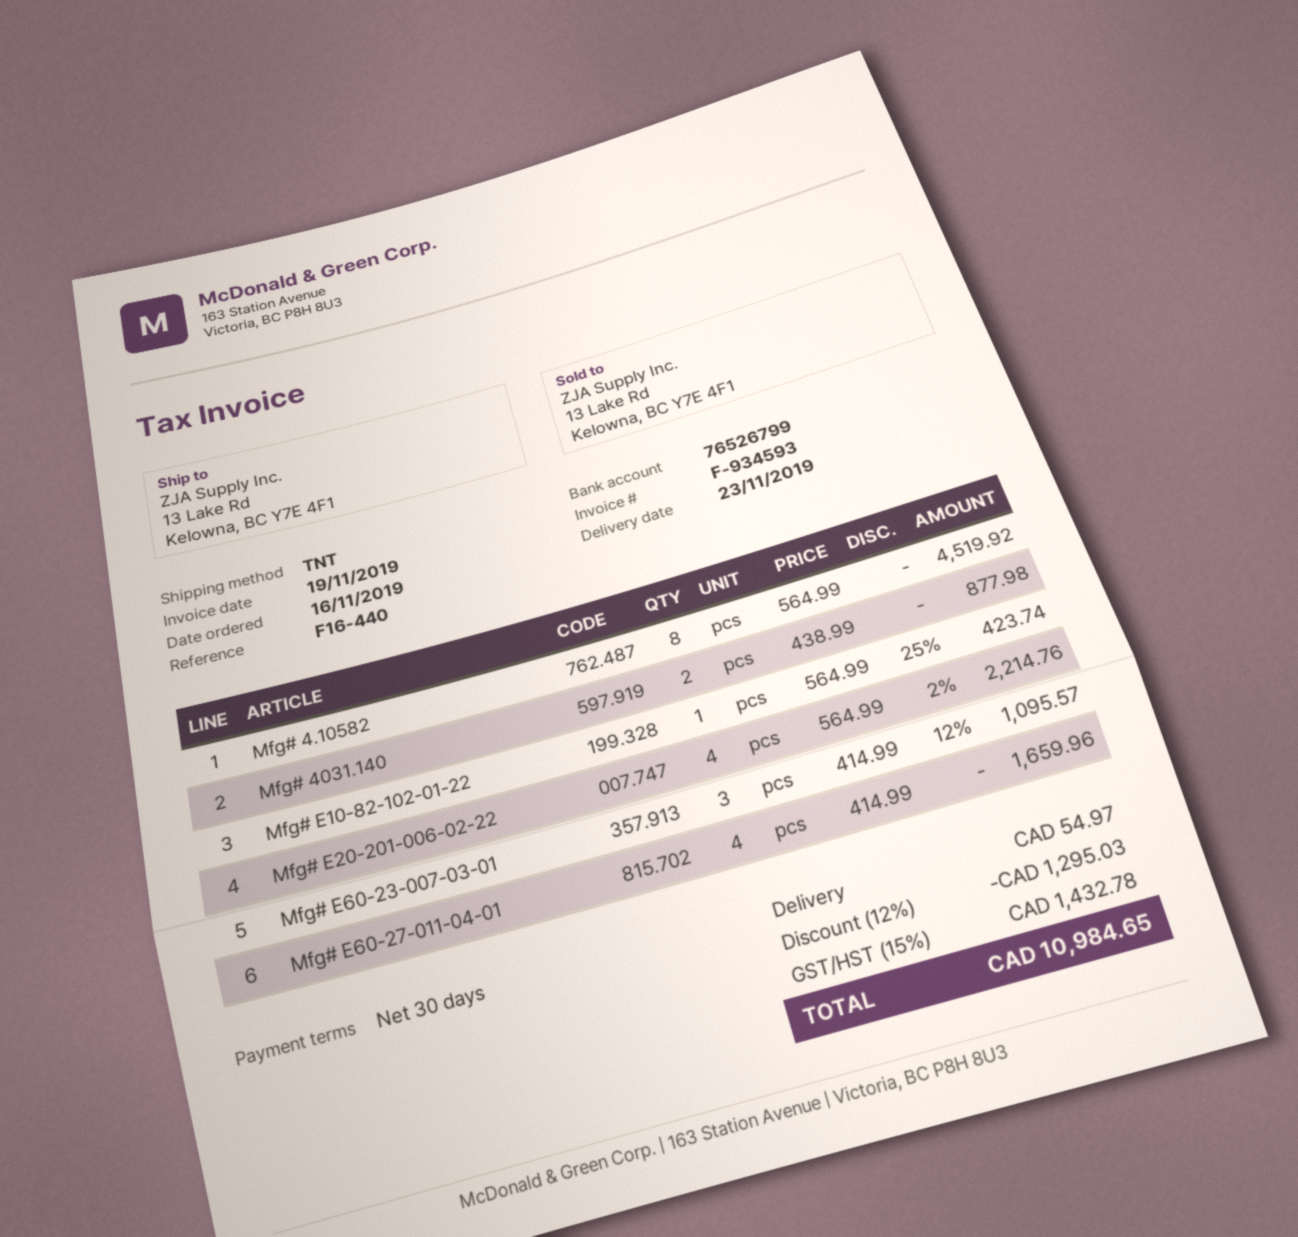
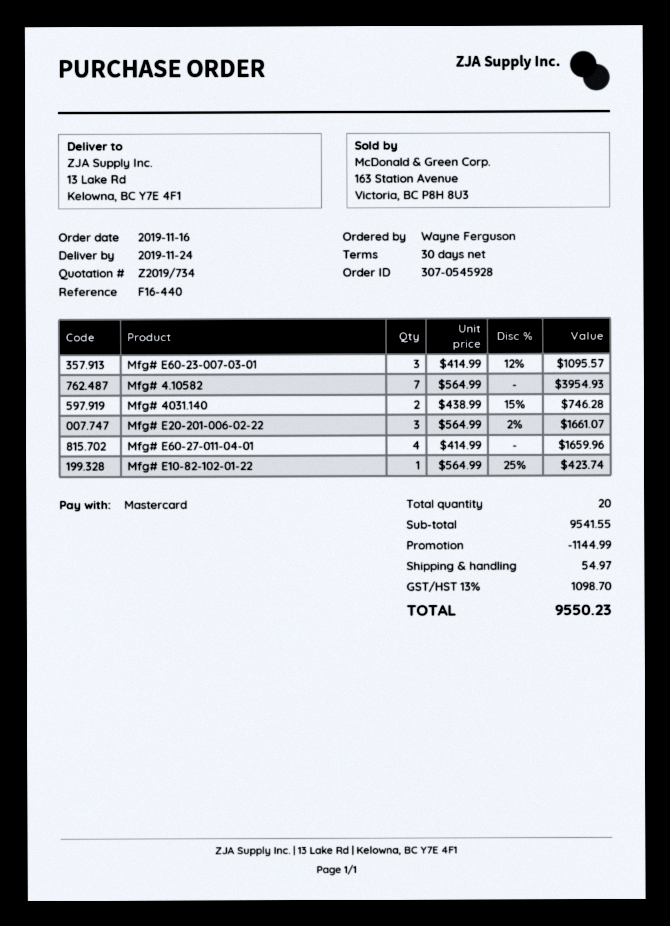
delivery date: 2019-11-23 -> 2019-11-24
Mfg# 4.10582: 8 x 564.99 = 4519.92 -> 7 x 564.99 = 3954.93
Mfg# 4031.140: 2 x 438.99 = 877.98 -> 2 x 438.99 - 15% = 746.28
Mfg# E20-201-006-02-22: 4 x 564.99 - 2% = 2214.76 -> 3 x 564.99 - 2% = 1661.07
discount: 1295.03 -> 1144.99
tax: 15% = 1432.78 -> 13% = 1098.70
total: 10984.65 -> 9550.23

